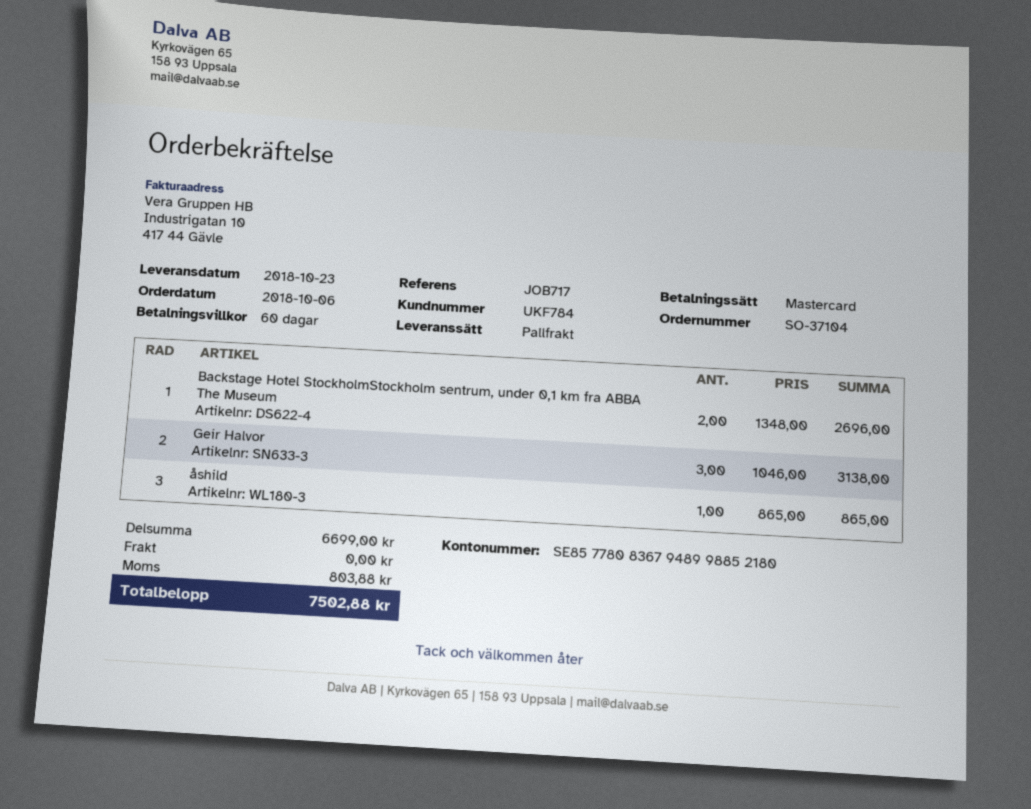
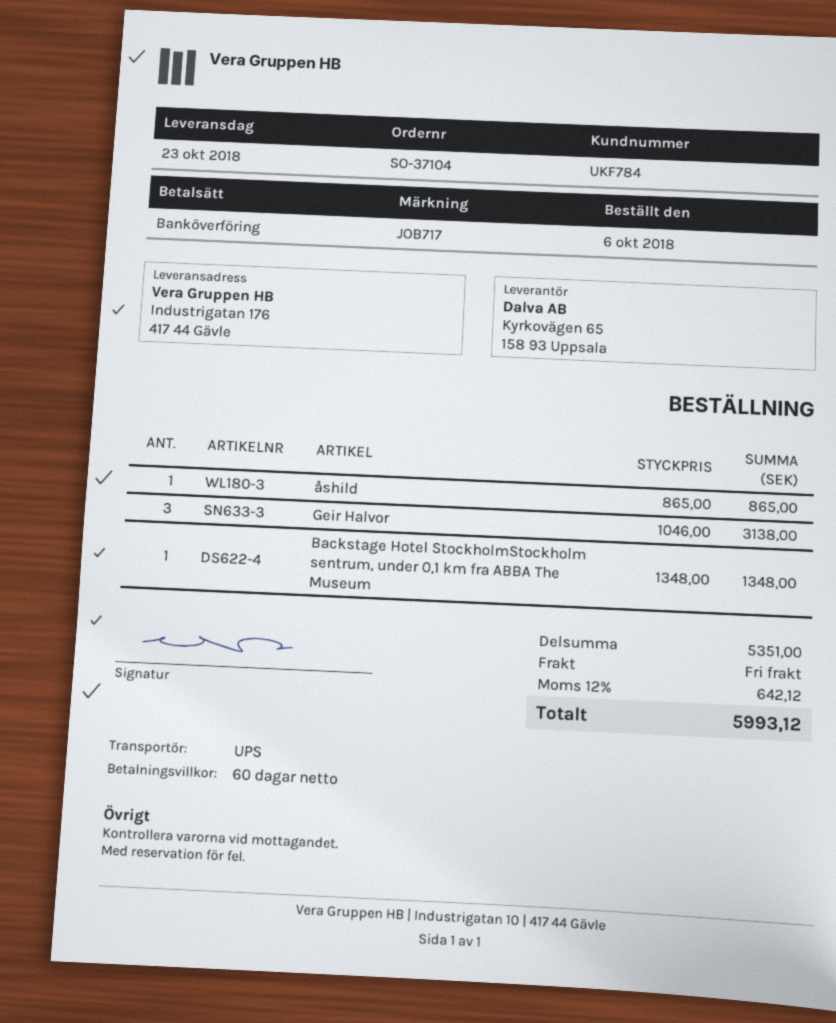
payment method: Mastercard -> bank transfer
shipping method: pallet freight -> UPS
Backstage Hotel StockholmStockholm sentrum, under 0,1 km fra ABBA The Museum: 2 x 1348.00 = 2696.00 -> 1 x 1348.00 = 1348.00
subtotal: 6699.00 -> 5351.00
tax: 803.88 -> 642.12
total: 7502.88 -> 5993.12

